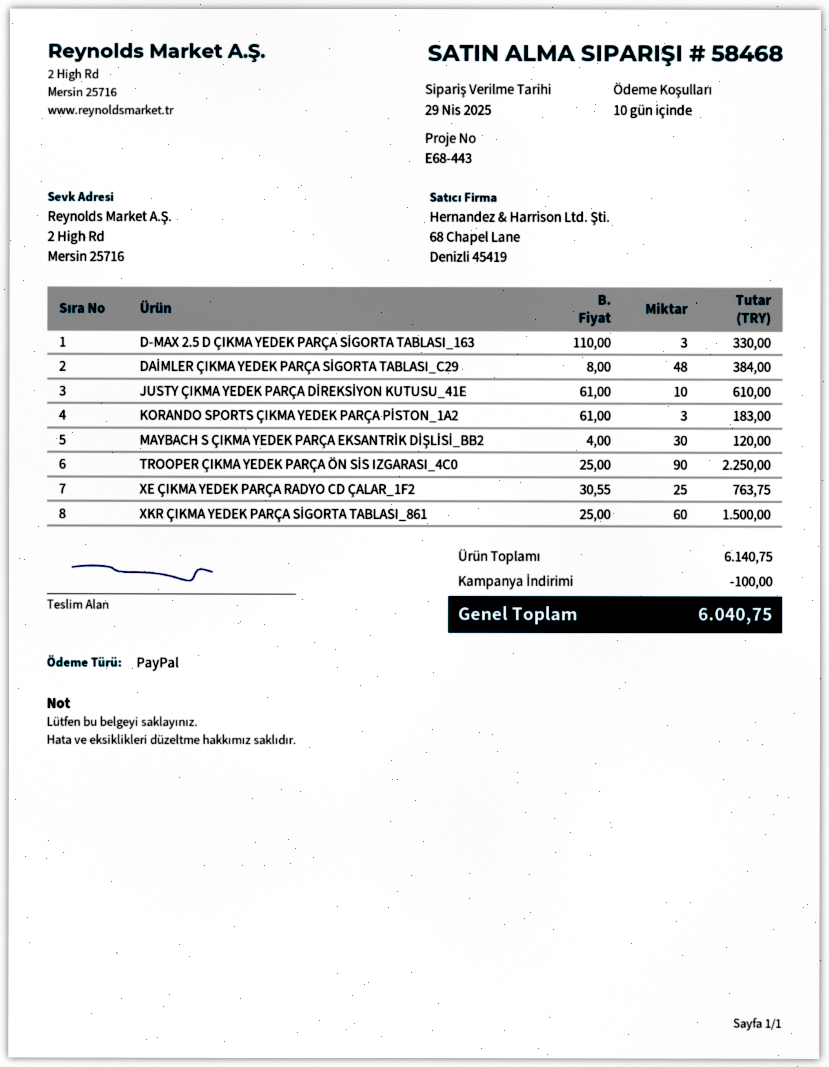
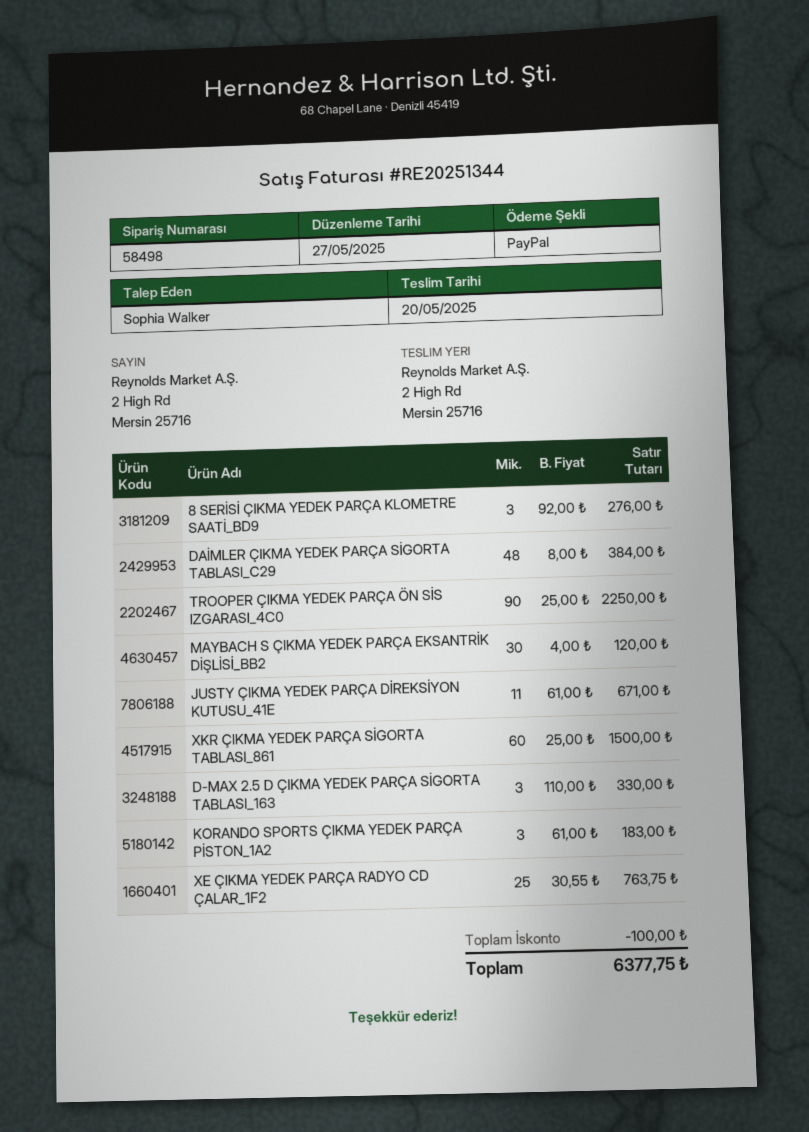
order number: 58468 -> 58498
JUSTY ÇIKMA YEDEK PARÇA DİREKSİYON KUTUSU_41E: 10 x 61.00 = 610.00 -> 11 x 61.00 = 671.00
8 SERİSİ ÇIKMA YEDEK PARÇA KLOMETRE SAATİ_BD9: none -> 3 x 92.00 = 276.00
total: 6040.75 -> 6377.75

